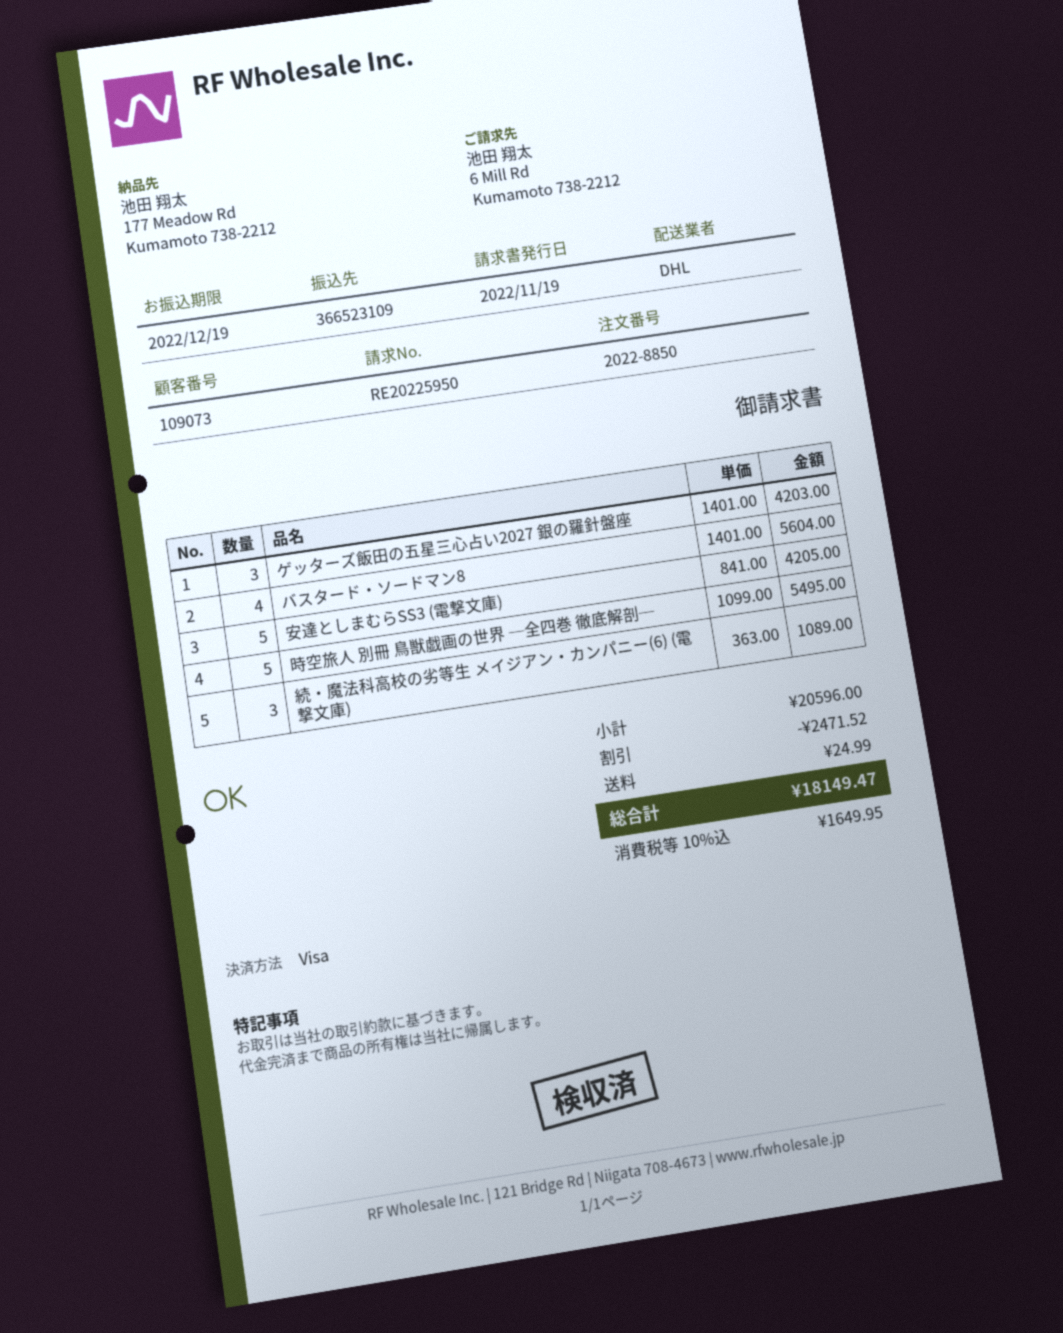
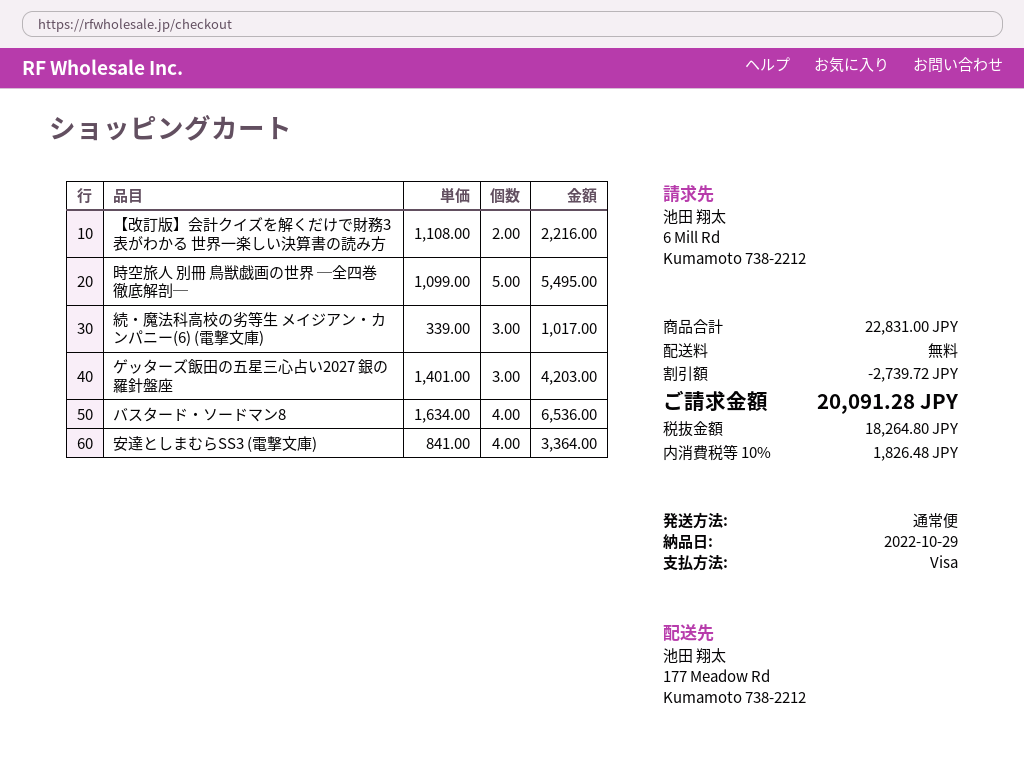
shipping method: DHL -> standard
バスタード・ソードマン8: 4 x 1401.00 = 5604.00 -> 4 x 1634.00 = 6536.00
安達としまむらSS3 (電撃文庫): 5 x 841.00 = 4205.00 -> 4 x 841.00 = 3364.00
続・魔法科高校の劣等生 メイジアン・カンパニー(6) (電撃文庫): 3 x 363.00 = 1089.00 -> 3 x 339.00 = 1017.00
【改訂版】会計クイズを解くだけで財務3表がわかる 世界一楽しい決算書の読み方: none -> 2 x 1108.00 = 2216.00
subtotal: 20596.00 -> 22831.00
discount: 2471.52 -> 2739.72
shipping: 24.99 -> 0.00
tax: 10% = 1649.95 -> 10% = 1826.48
total: 18149.47 -> 20091.28

